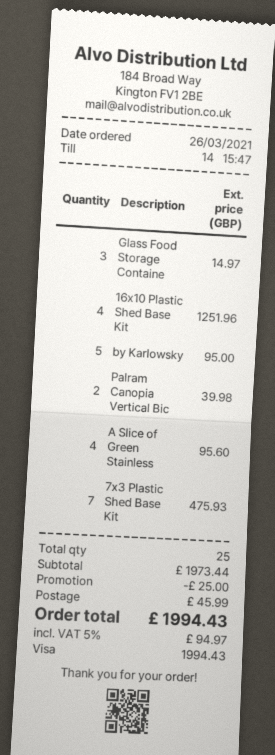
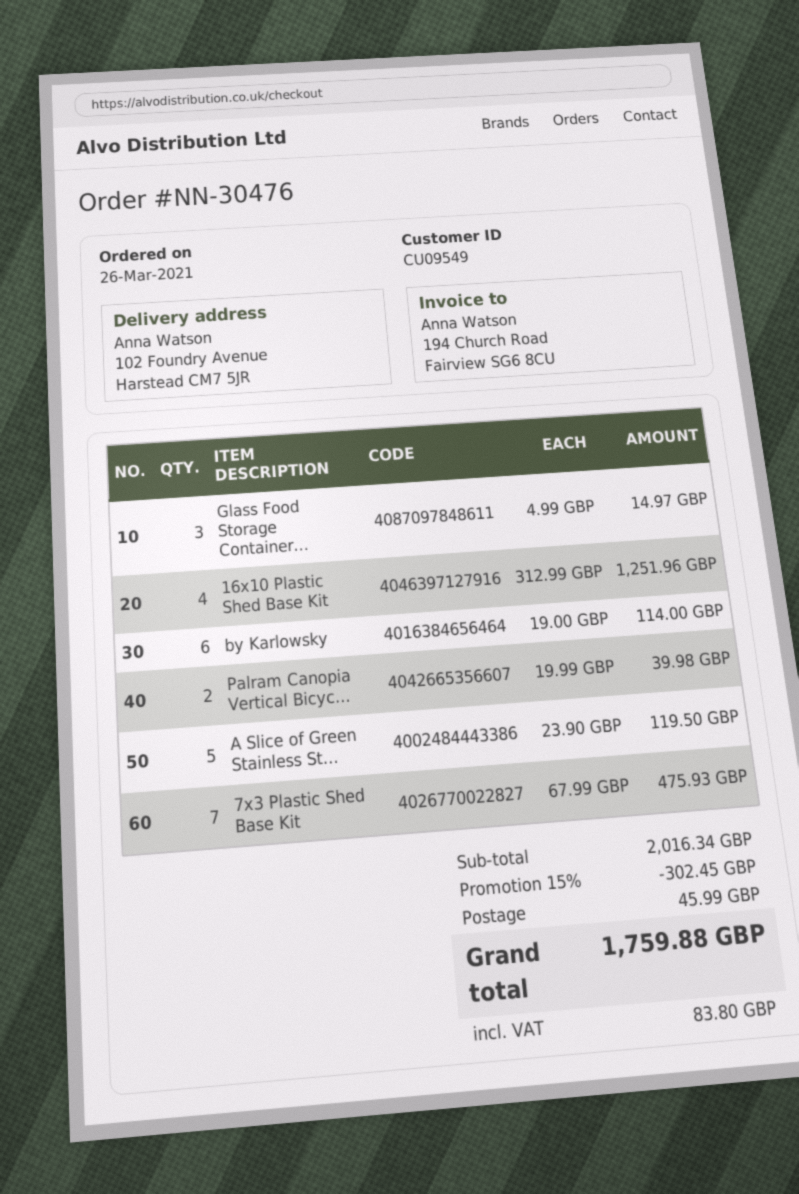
by Karlowsky: 5 for 95.00 -> 6 for 114.00
A Slice of Green Stainless: 4 for 95.60 -> 5 for 119.50
subtotal: 1973.44 -> 2016.34
discount: 25.00 -> 302.45
tax: 94.97 -> 83.80
total: 1994.43 -> 1759.88

